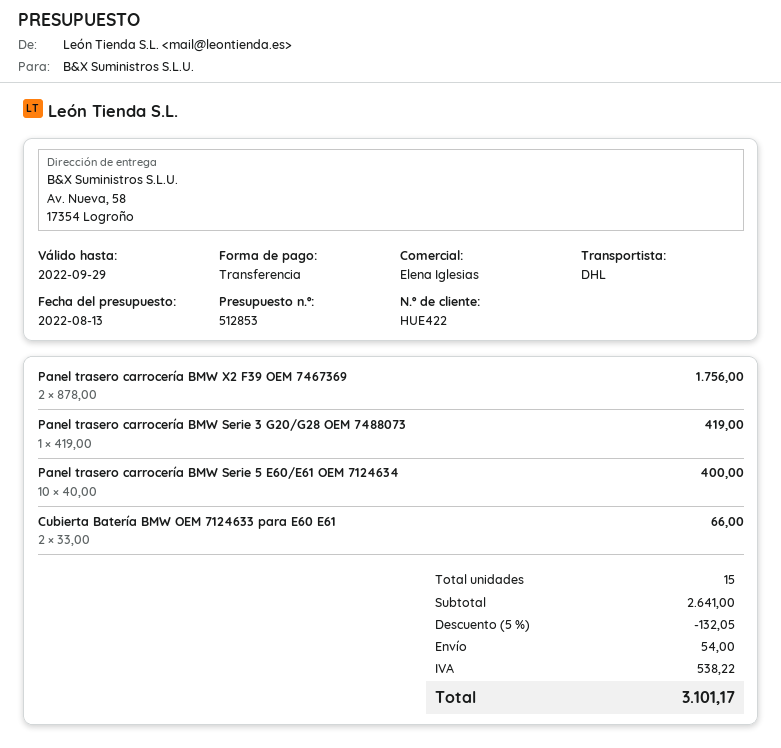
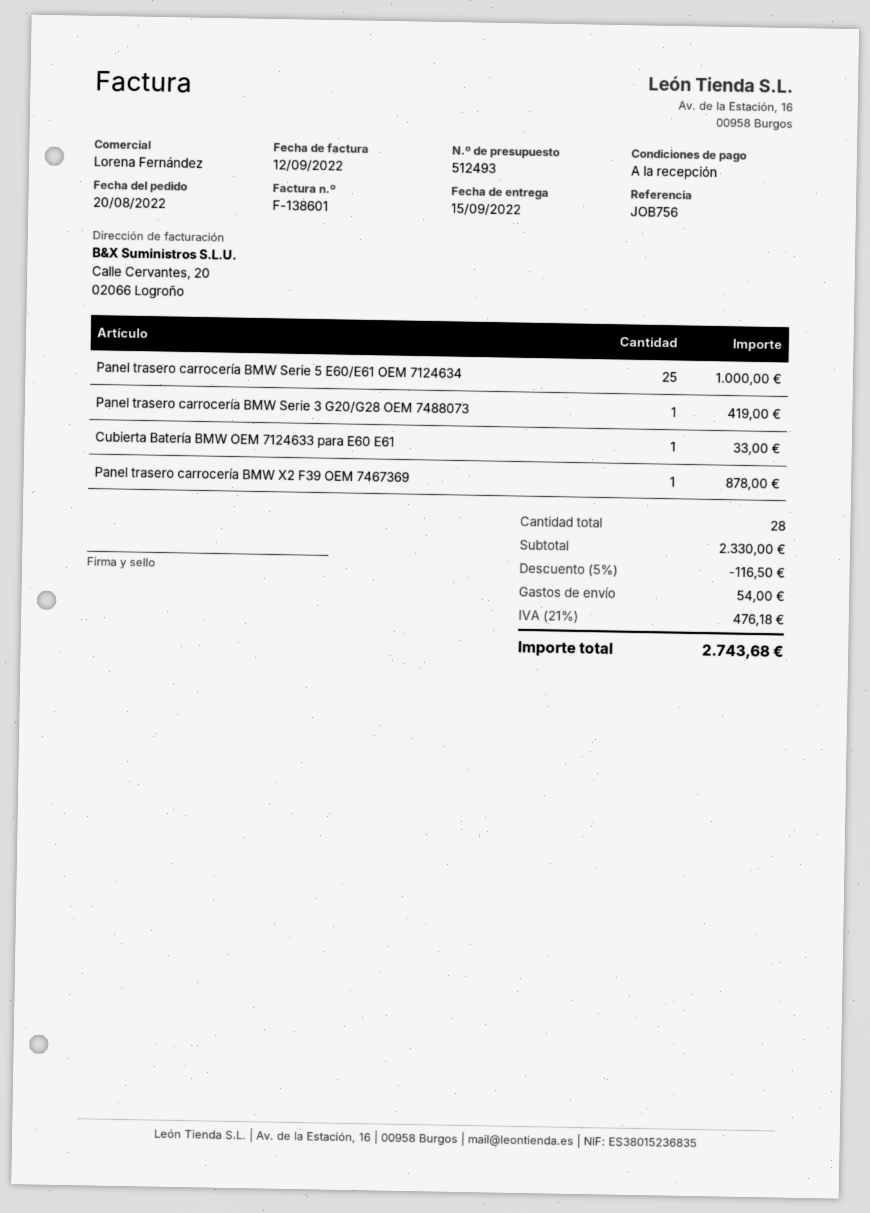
quote number: 512853 -> 512493
sales rep: Elena Iglesias -> Lorena Fernández
Panel trasero carrocería BMW X2 F39 OEM 7467369: 2 for 1756.00 -> 1 for 878.00
Panel trasero carrocería BMW Serie 5 E60/E61 OEM 7124634: 10 for 400.00 -> 25 for 1000.00
Cubierta Batería BMW OEM 7124633 para E60 E61: 2 for 66.00 -> 1 for 33.00
total quantity: 15 -> 28
subtotal: 2641.00 -> 2330.00
discount: 5% = 132.05 -> 5% = 116.50
tax: 538.22 -> 476.18
total: 3101.17 -> 2743.68

